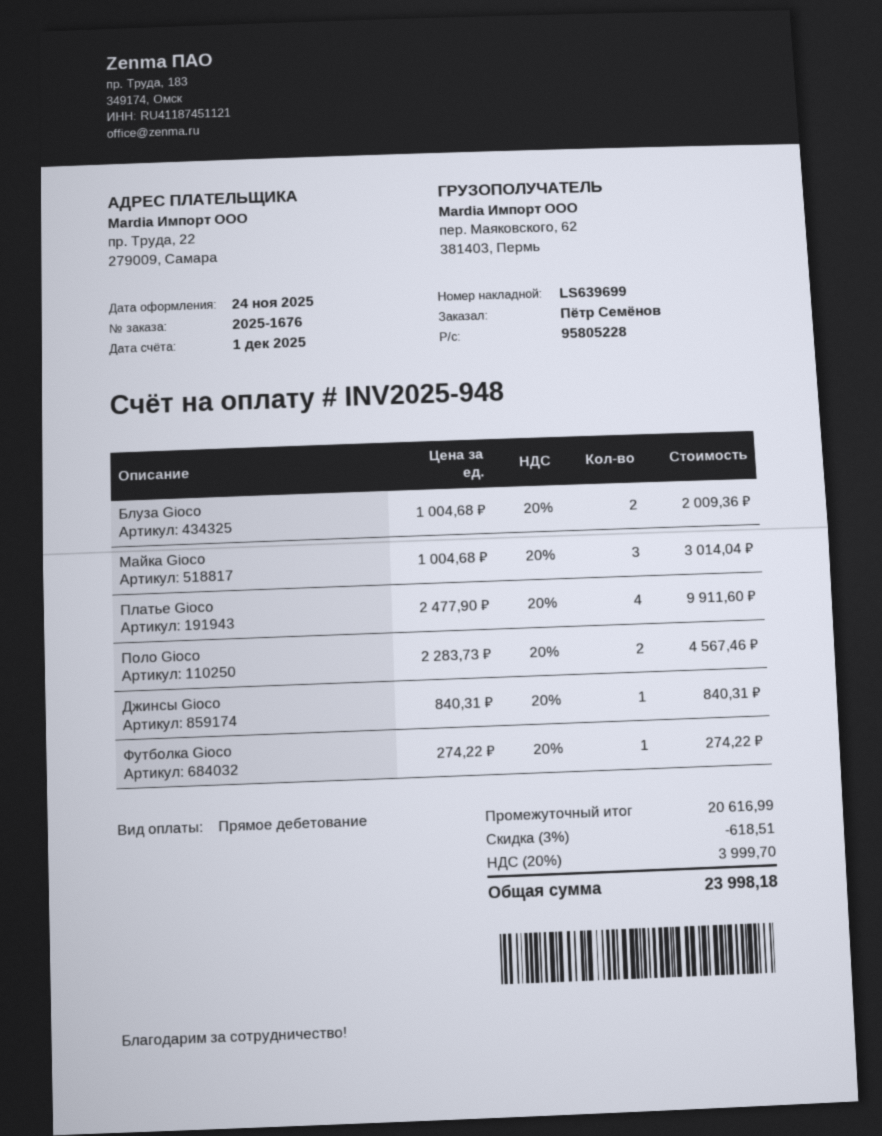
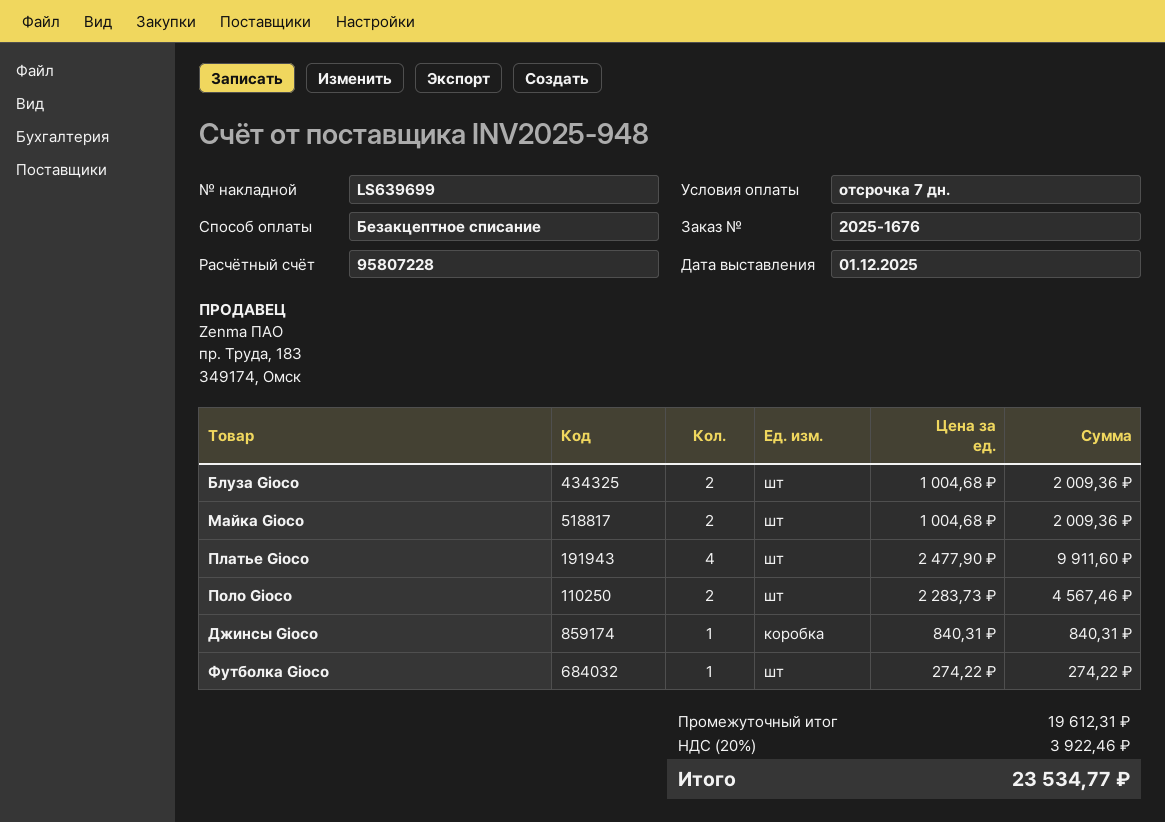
bank account: 95805228 -> 95807228
Майка Gioco: 3 x 1004.68 = 3014.04 -> 2 x 1004.68 = 2009.36
subtotal: 20616.99 -> 19612.31
discount: 3% = 618.51 -> none
tax: 20% = 3999.70 -> 20% = 3922.46
total: 23998.18 -> 23534.77

